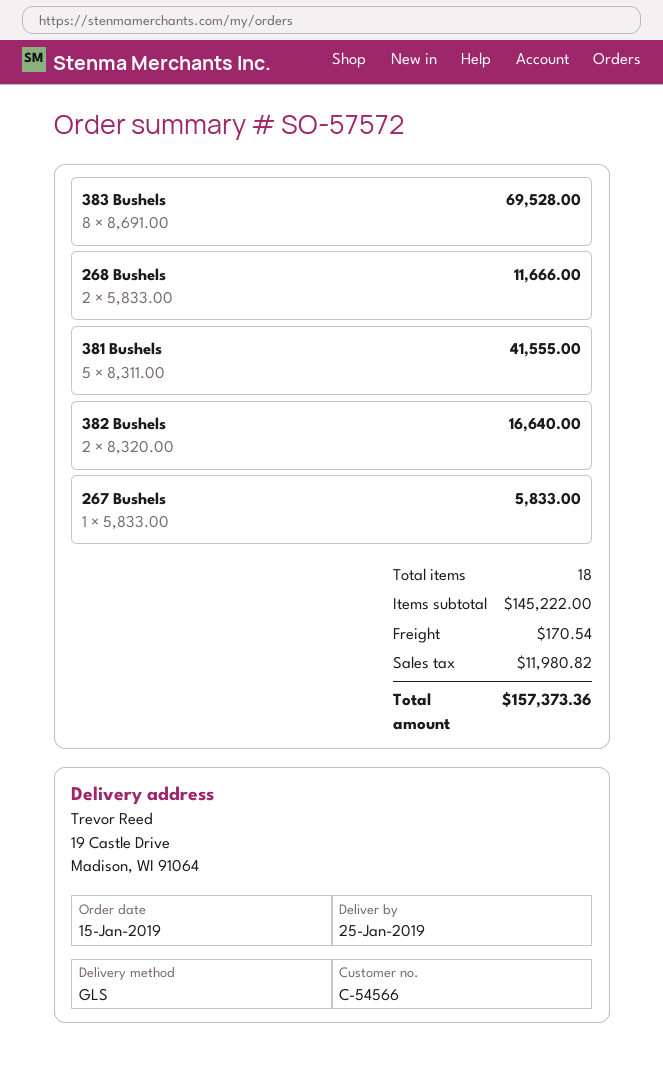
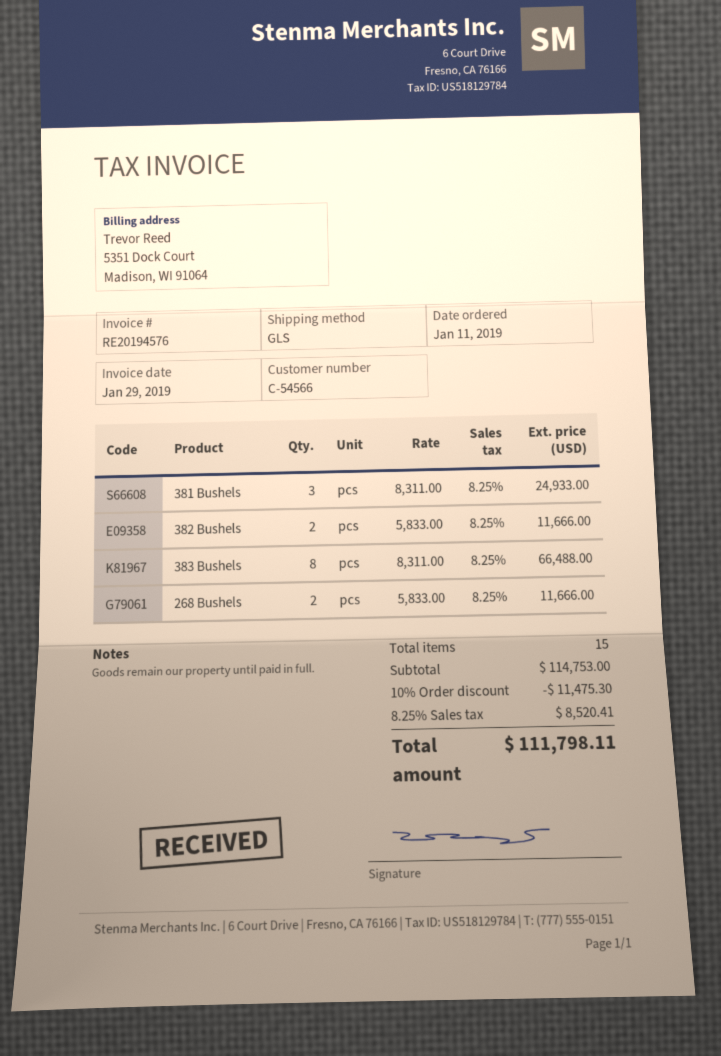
order date: 2019-01-15 -> 2019-01-11
383 Bushels: 8 x 8691.00 = 69528.00 -> 8 x 8311.00 = 66488.00
381 Bushels: 5 x 8311.00 = 41555.00 -> 3 x 8311.00 = 24933.00
382 Bushels: 2 x 8320.00 = 16640.00 -> 2 x 5833.00 = 11666.00
267 Bushels: 1 x 5833.00 = 5833.00 -> none
total quantity: 18 -> 15
subtotal: 145222.00 -> 114753.00
discount: none -> 10% = 11475.30
shipping: 170.54 -> none
tax: 11980.82 -> 8520.41
total: 157373.36 -> 111798.11

